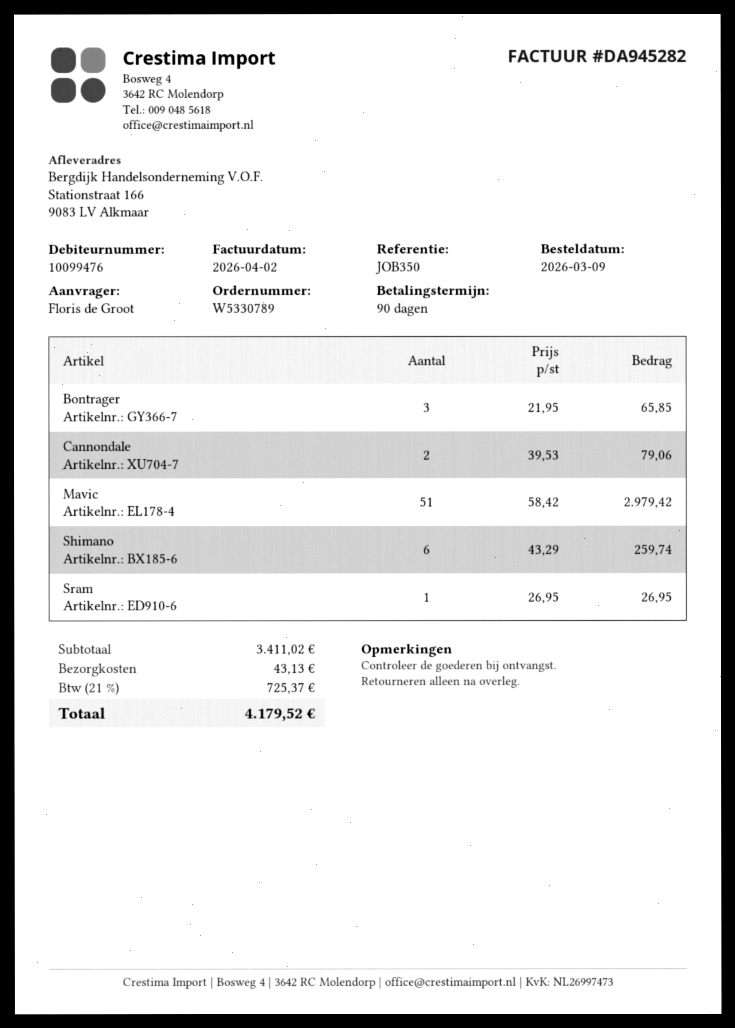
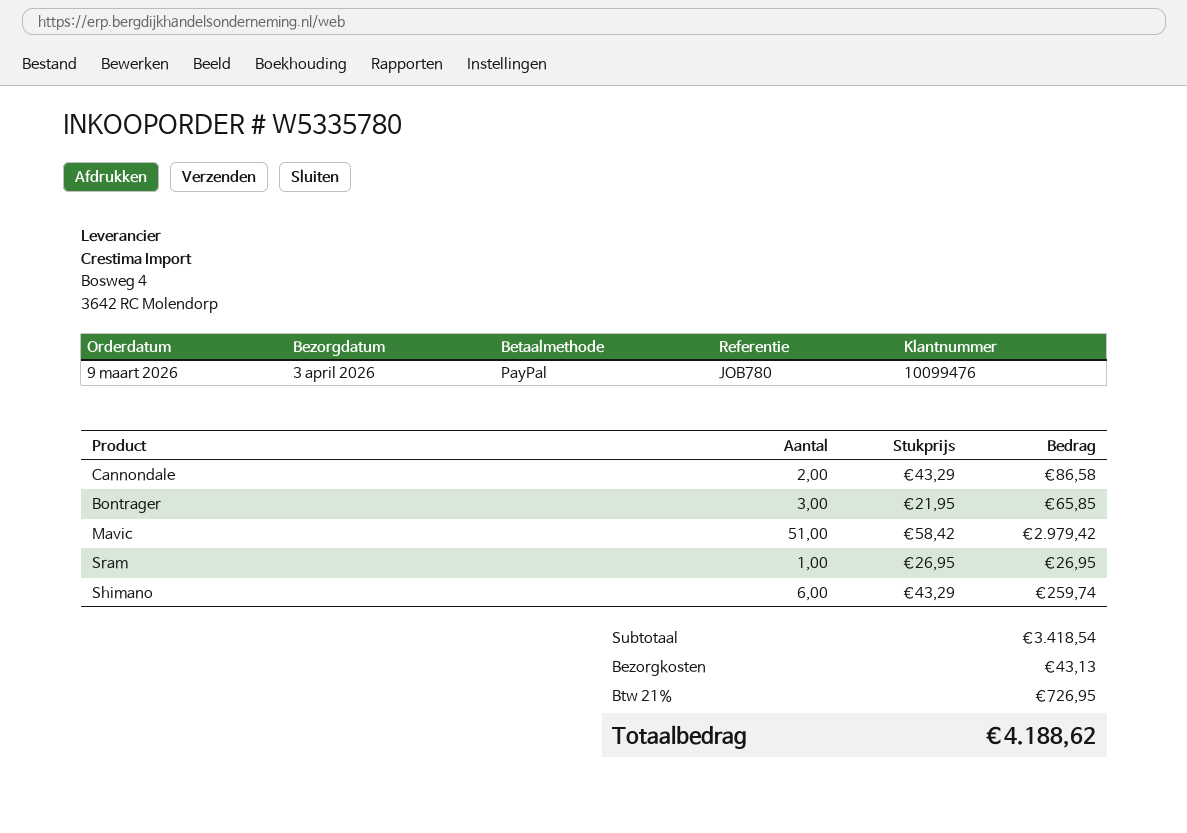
order number: W5330789 -> W5335780
reference: JOB350 -> JOB780
Cannondale: 2 x 39.53 = 79.06 -> 2 x 43.29 = 86.58
subtotal: 3411.02 -> 3418.54
tax: 21% = 725.37 -> 21% = 726.95
total: 4179.52 -> 4188.62

